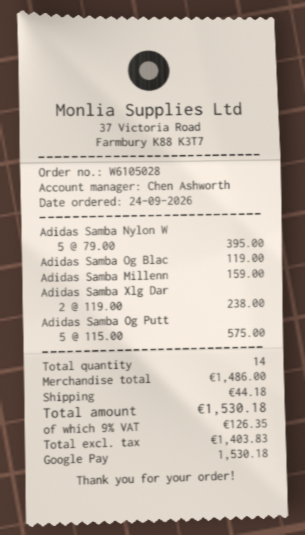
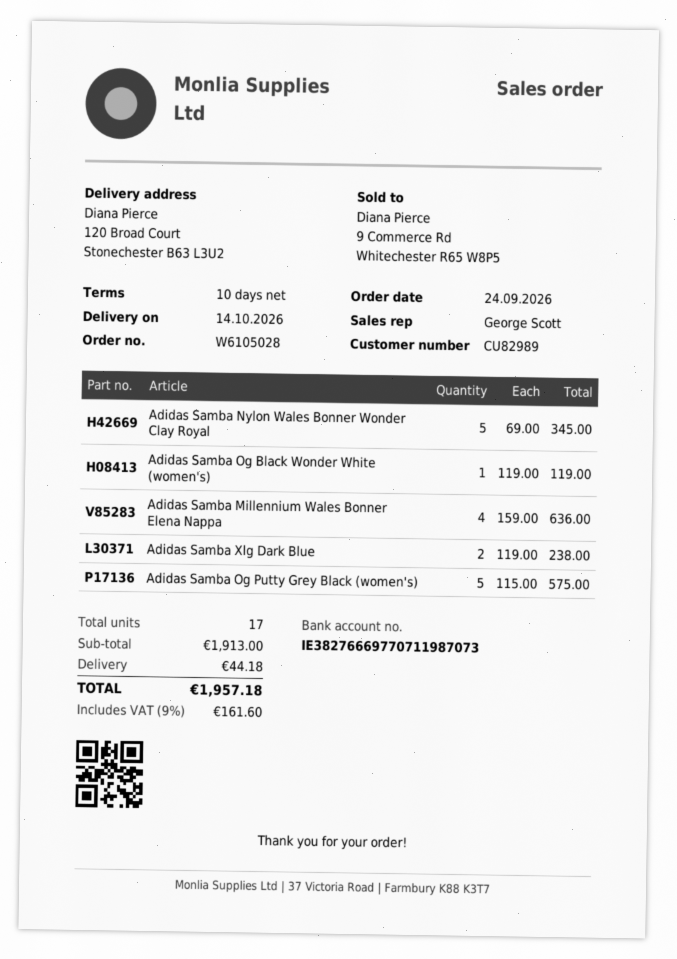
sales rep: Chen Ashworth -> George Scott
Adidas Samba Nylon W: 5 x 79.00 = 395.00 -> 5 x 69.00 = 345.00
Adidas Samba Millenn: 1 x 159.00 = 159.00 -> 4 x 159.00 = 636.00
total quantity: 14 -> 17
subtotal: 1486.00 -> 1913.00
tax: 9% = 126.35 -> 9% = 161.60
total: 1530.18 -> 1957.18

